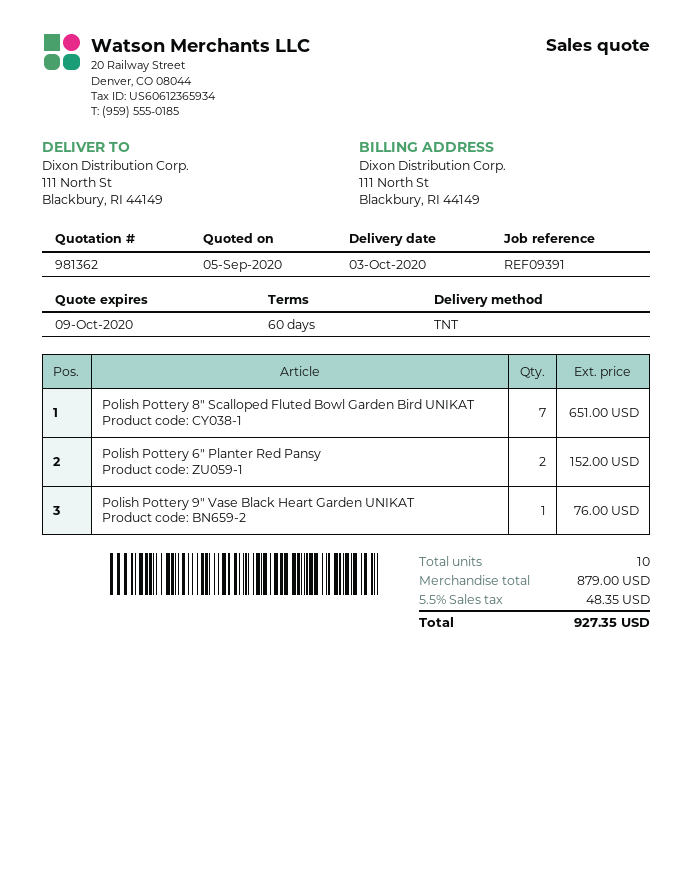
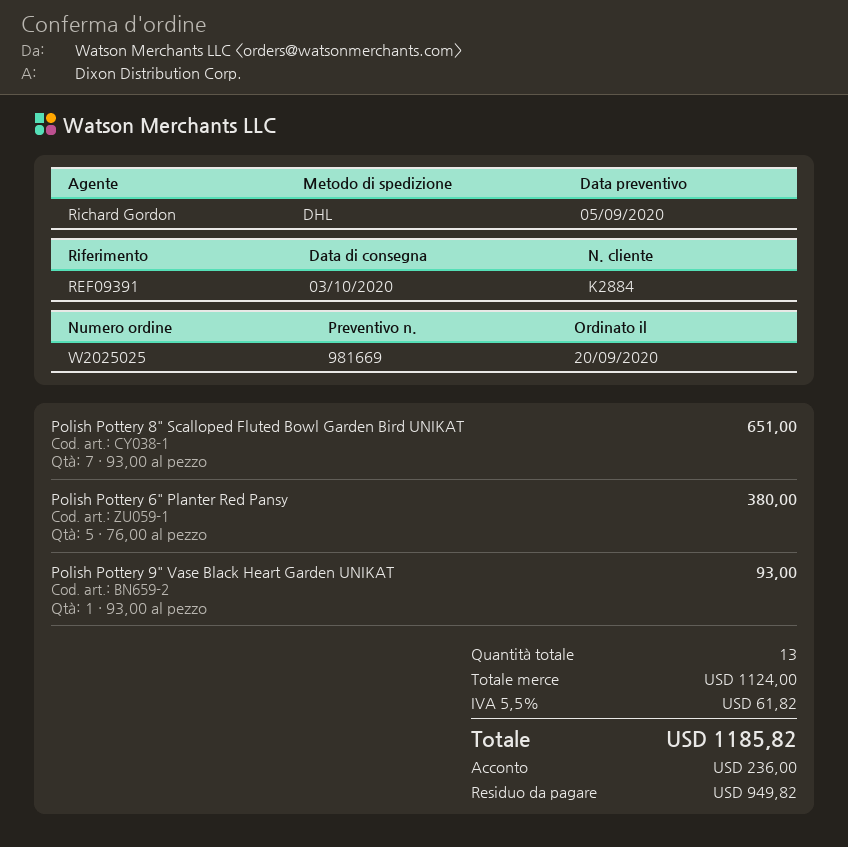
quote number: 981362 -> 981669
shipping method: TNT -> DHL
Polish Pottery 6" Planter Red Pansy: 2 for 152.00 -> 5 for 380.00
Polish Pottery 9" Vase Black Heart Garden UNIKAT: 1 for 76.00 -> 1 for 93.00
total quantity: 10 -> 13
subtotal: 879.00 -> 1124.00
tax: 5.5% = 48.35 -> 5.5% = 61.82
total: 927.35 -> 1185.82

